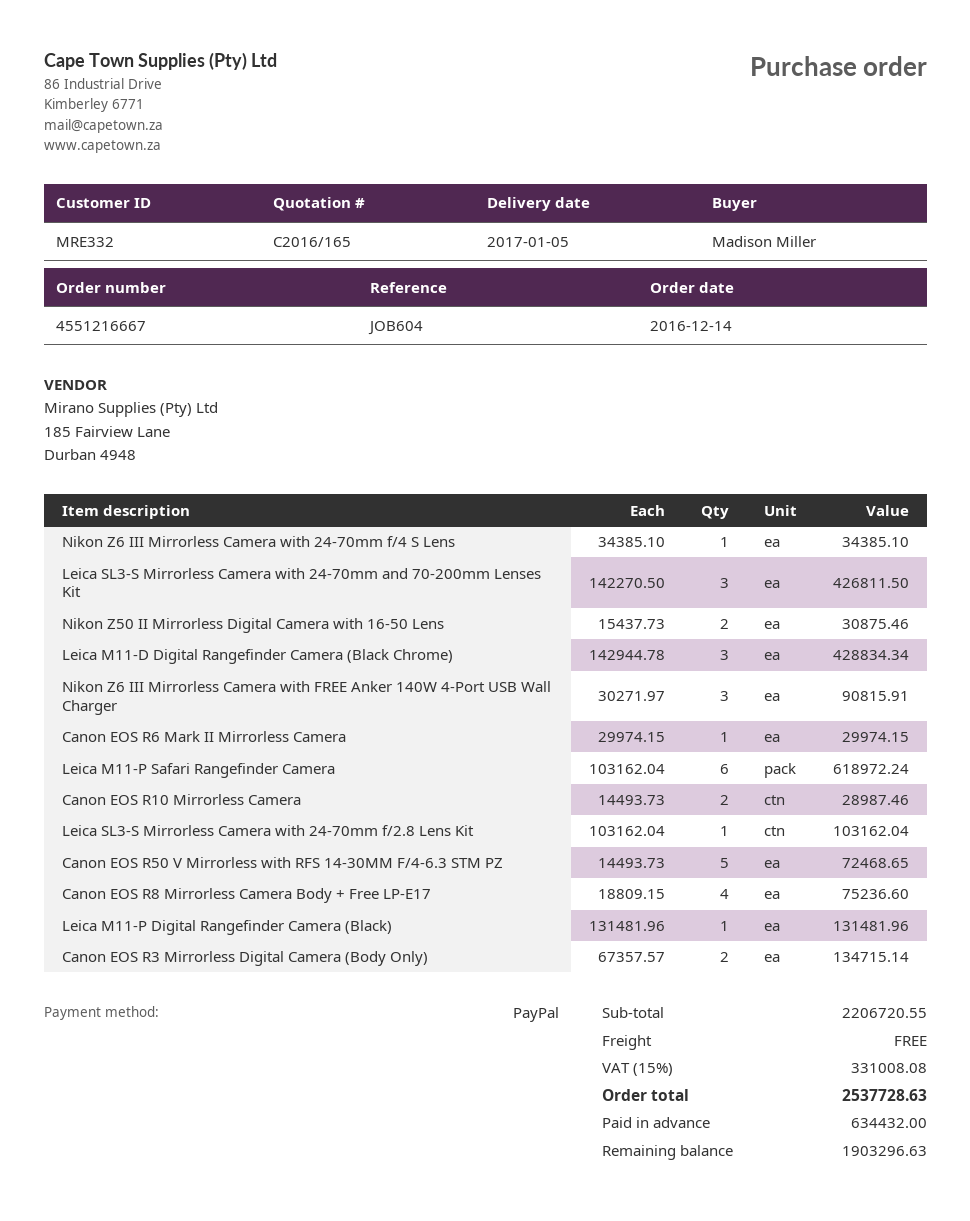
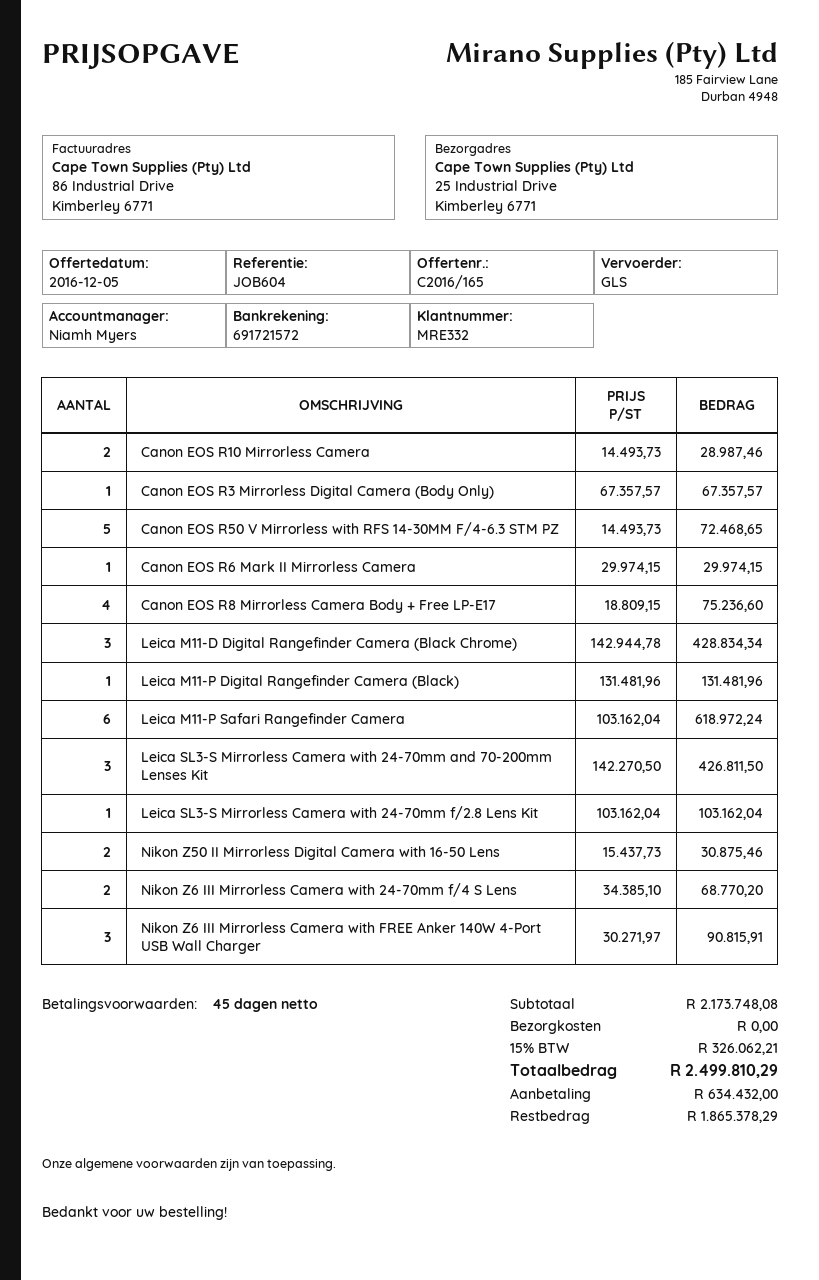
Nikon Z6 III Mirrorless Camera with 24-70mm f/4 S Lens: 1 x 34385.10 = 34385.10 -> 2 x 34385.10 = 68770.20
Canon EOS R3 Mirrorless Digital Camera (Body Only): 2 x 67357.57 = 134715.14 -> 1 x 67357.57 = 67357.57
subtotal: 2206720.55 -> 2173748.08
tax: 15% = 331008.08 -> 15% = 326062.21
total: 2537728.63 -> 2499810.29
balance: 1903296.63 -> 1865378.29

